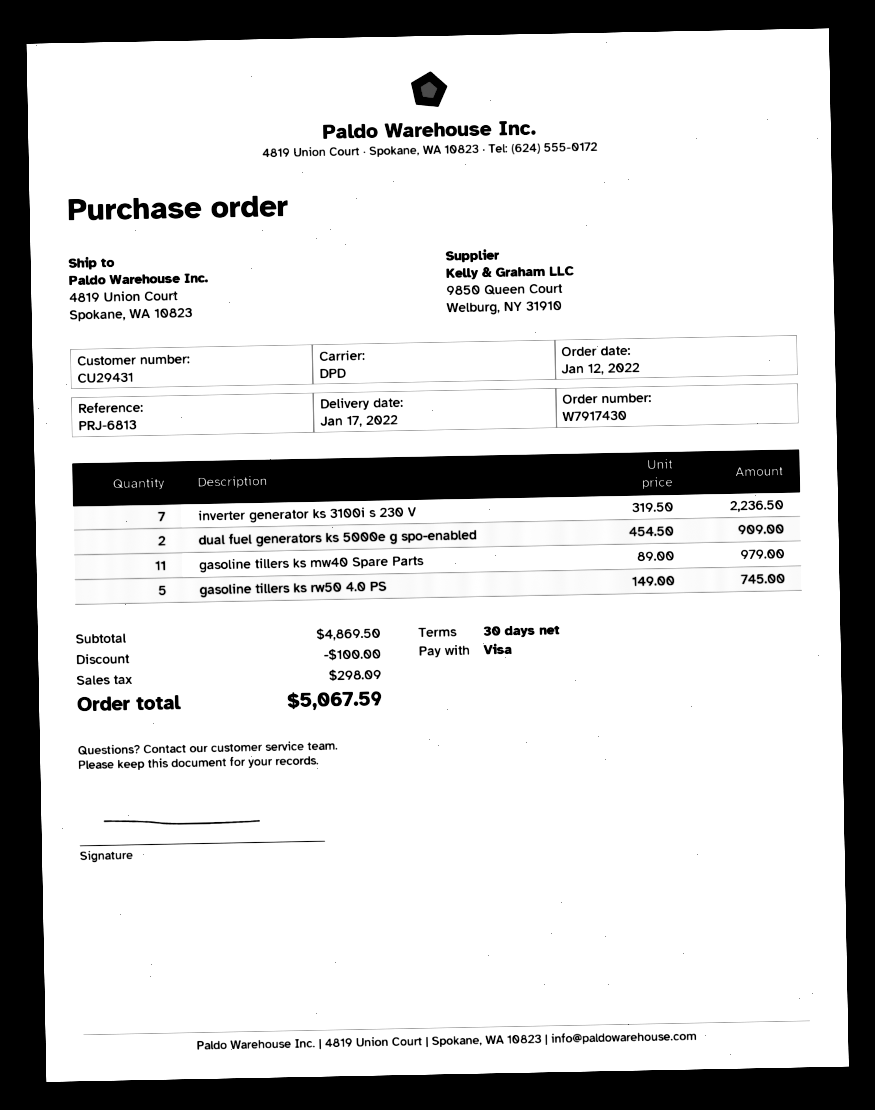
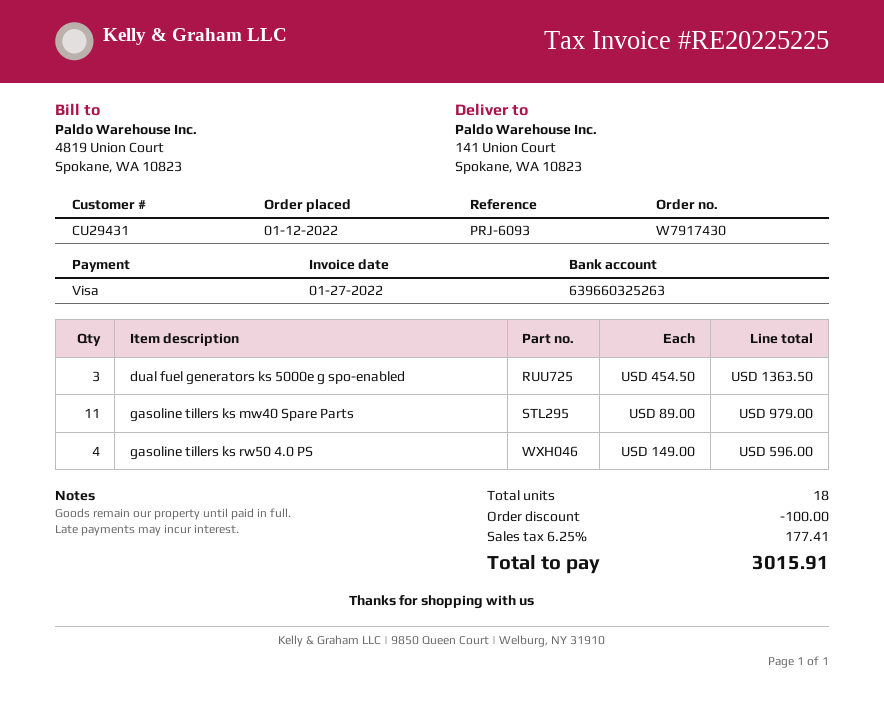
reference: PRJ-6813 -> PRJ-6093
ship to: 4819 Union Court, Spokane, WA 10823 -> 141 Union Court, Spokane, WA 10823
inverter generator ks 3100i s 230 V: 7 x 319.50 = 2236.50 -> none
dual fuel generators ks 5000e g spo-enabled: 2 x 454.50 = 909.00 -> 3 x 454.50 = 1363.50
gasoline tillers ks rw50 4.0 PS: 5 x 149.00 = 745.00 -> 4 x 149.00 = 596.00
tax: 298.09 -> 177.41
total: 5067.59 -> 3015.91

